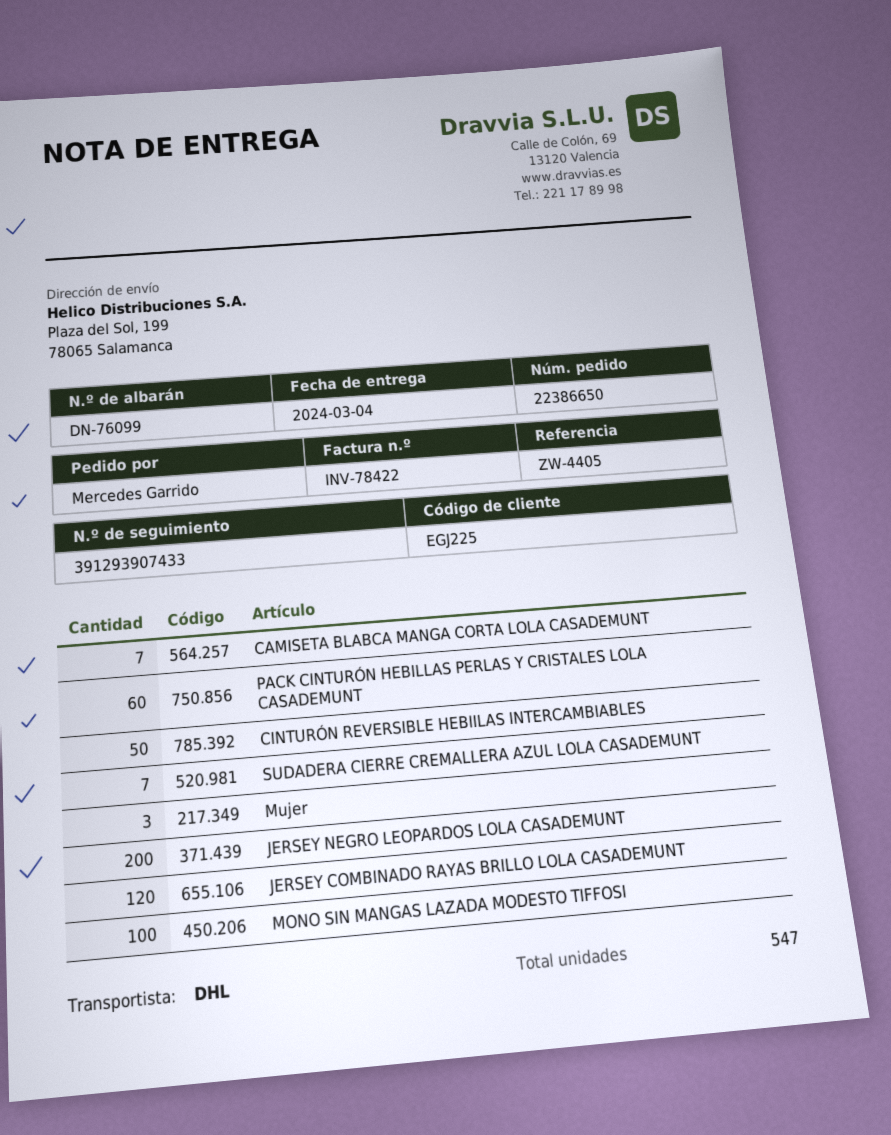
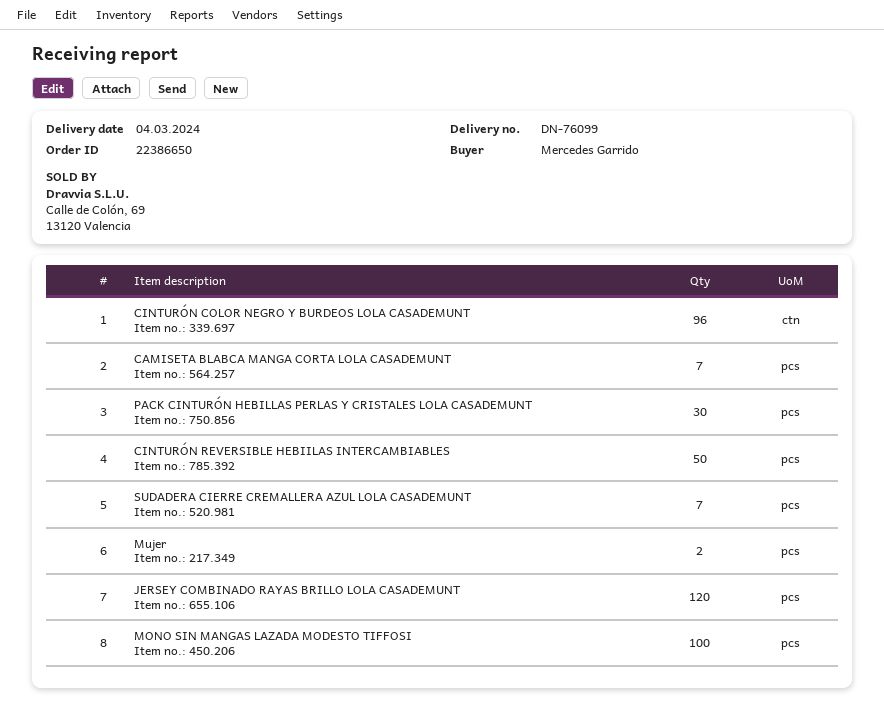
PACK CINTURÓN HEBILLAS PERLAS Y CRISTALES LOLA CASADEMUNT: 60 -> 30
Mujer: 3 -> 2
JERSEY NEGRO LEOPARDOS LOLA CASADEMUNT: 200 -> none
CINTURÓN COLOR NEGRO Y BURDEOS LOLA CASADEMUNT: none -> 96

